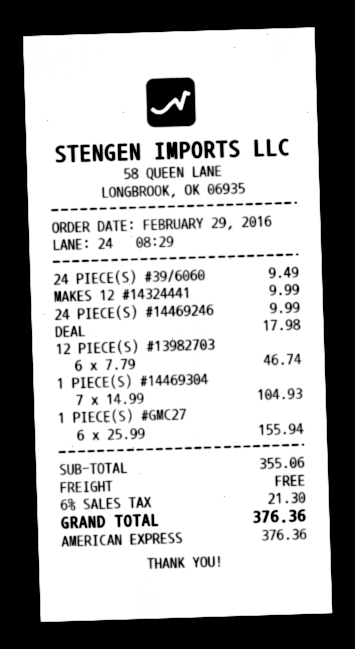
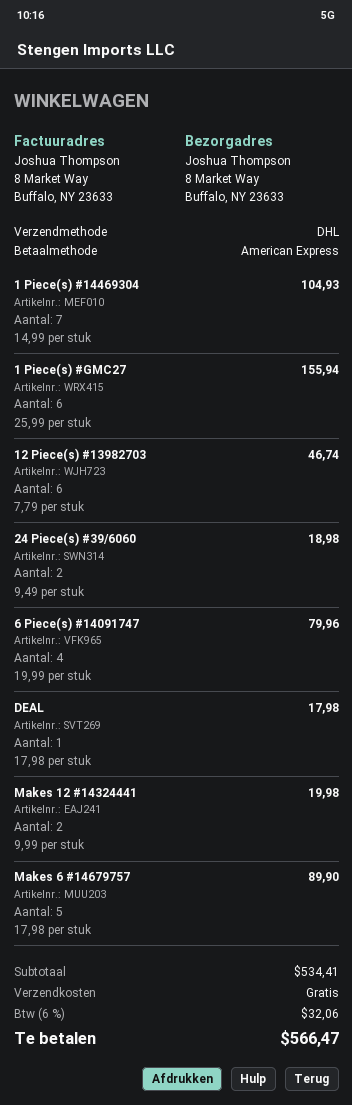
24 PIECE(S) #39/6060: 1 x 9.49 = 9.49 -> 2 x 9.49 = 18.98
MAKES 12 #14324441: 1 x 9.99 = 9.99 -> 2 x 9.99 = 19.98
24 PIECE(S) #14469246: 1 x 9.99 = 9.99 -> none
6 Piece(s) #14091747: none -> 4 x 19.99 = 79.96
Makes 6 #14679757: none -> 5 x 17.98 = 89.90
subtotal: 355.06 -> 534.41
tax: 6% = 21.30 -> 6% = 32.06
total: 376.36 -> 566.47

